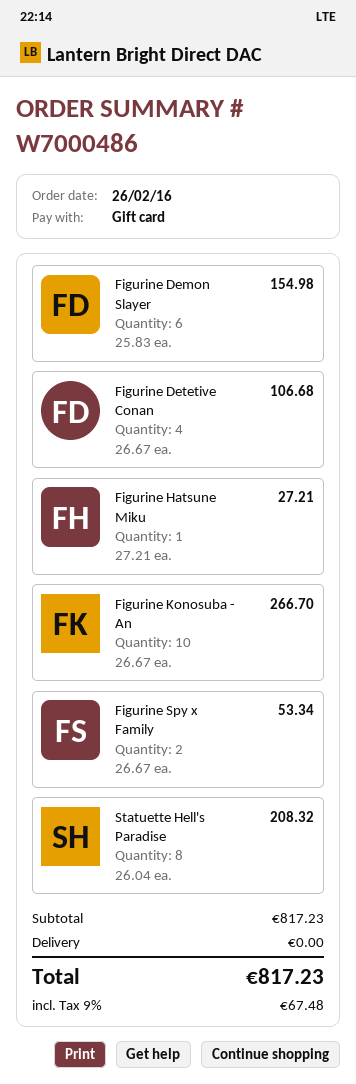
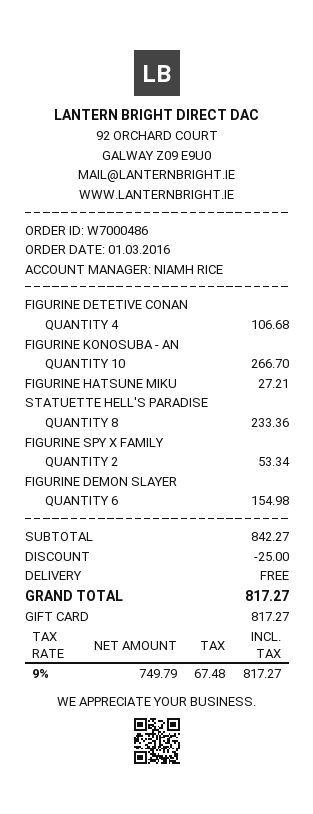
order date: 2016-02-26 -> 2016-03-01
Statuette Hell's Paradise: 8 for 208.32 -> 8 for 233.36
subtotal: 817.23 -> 842.27
discount: none -> 25.00
total: 817.23 -> 817.27

